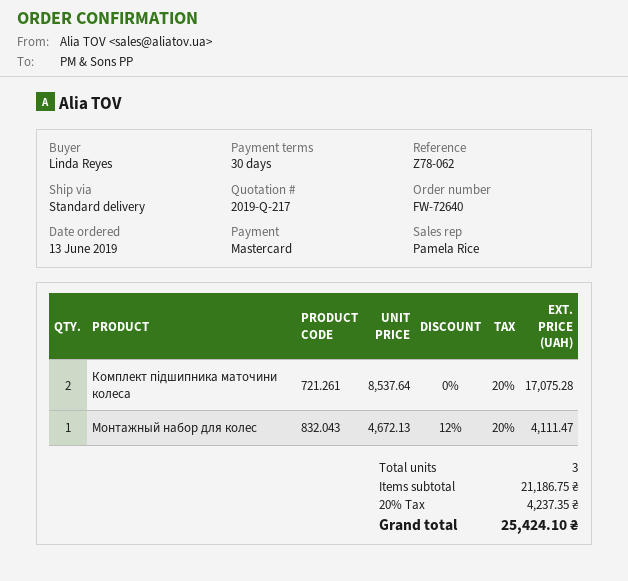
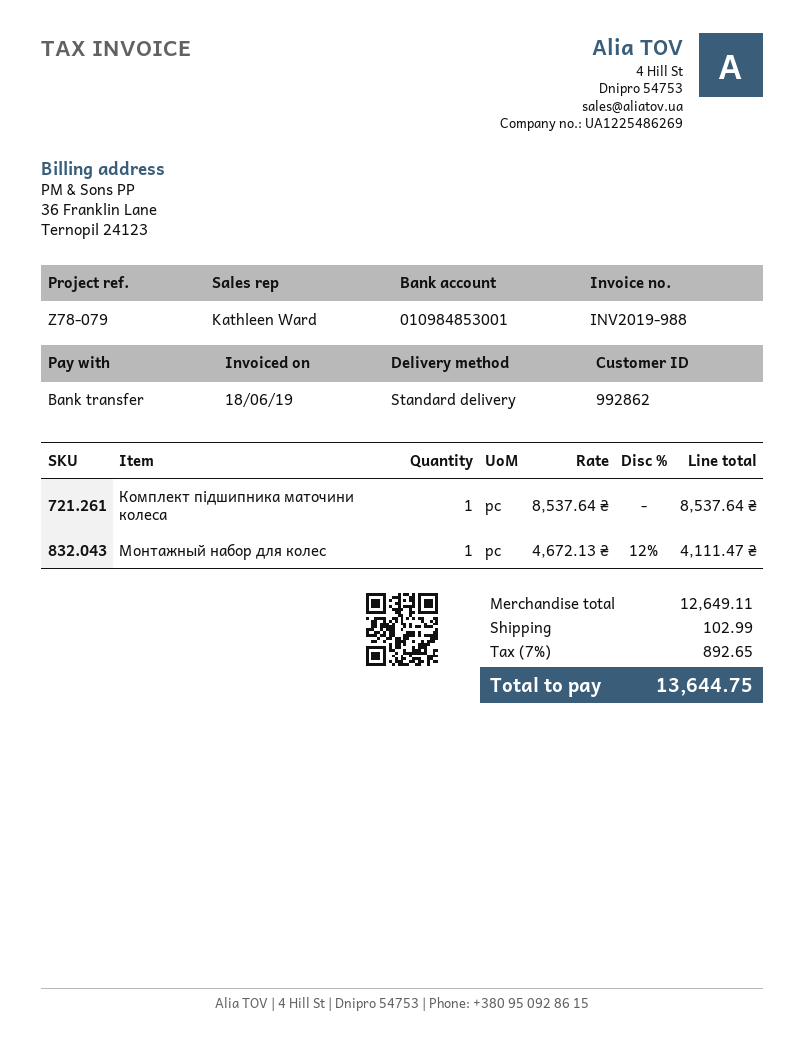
reference: Z78-062 -> Z78-079
sales rep: Pamela Rice -> Kathleen Ward
payment method: Mastercard -> bank transfer
Комплект підшипника маточини колеса: 2 x 8537.64 = 17075.28 -> 1 x 8537.64 = 8537.64
subtotal: 21186.75 -> 12649.11
shipping: none -> 102.99
tax: 20% = 4237.35 -> 7% = 892.65
total: 25424.10 -> 13644.75

